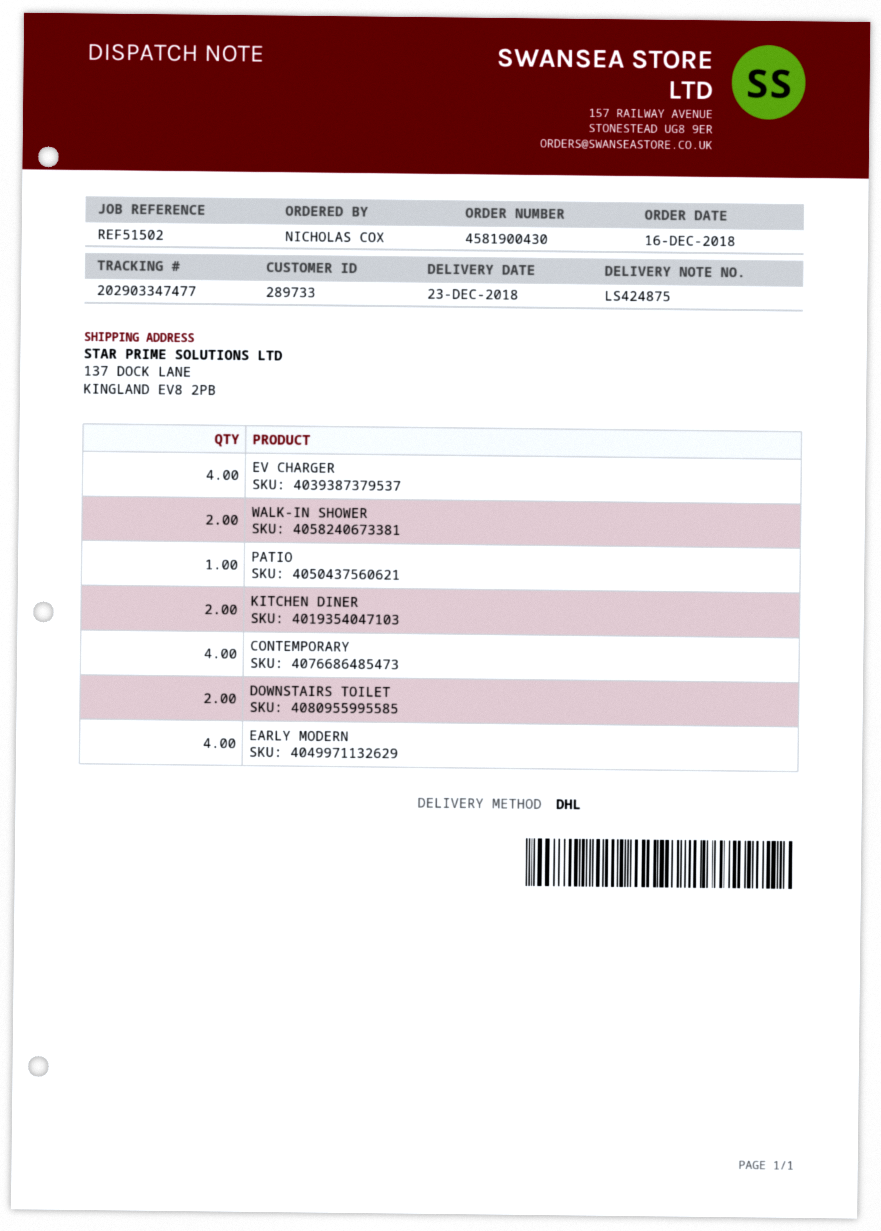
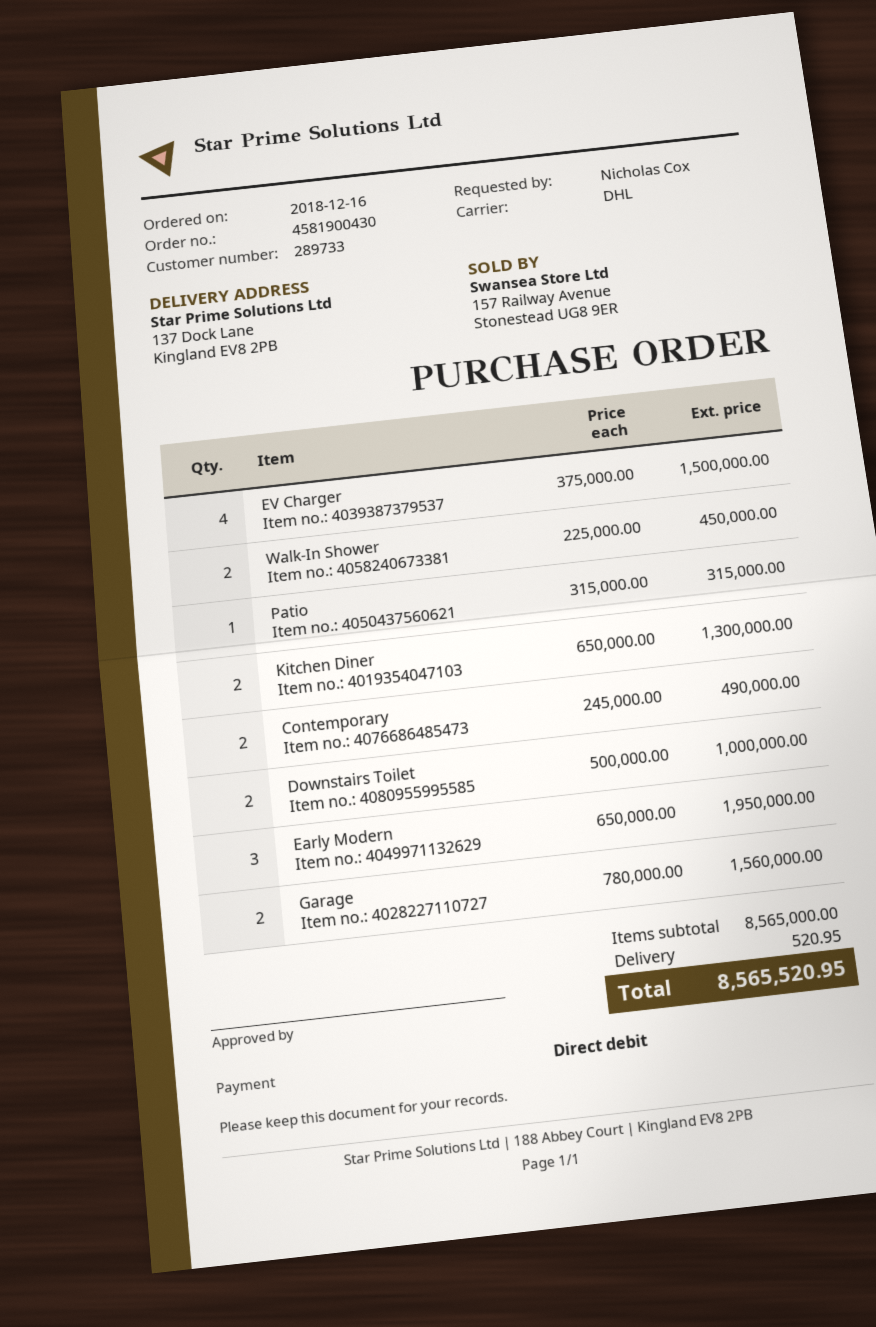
CONTEMPORARY: 4 -> 2
EARLY MODERN: 4 -> 3
Garage: none -> 2

